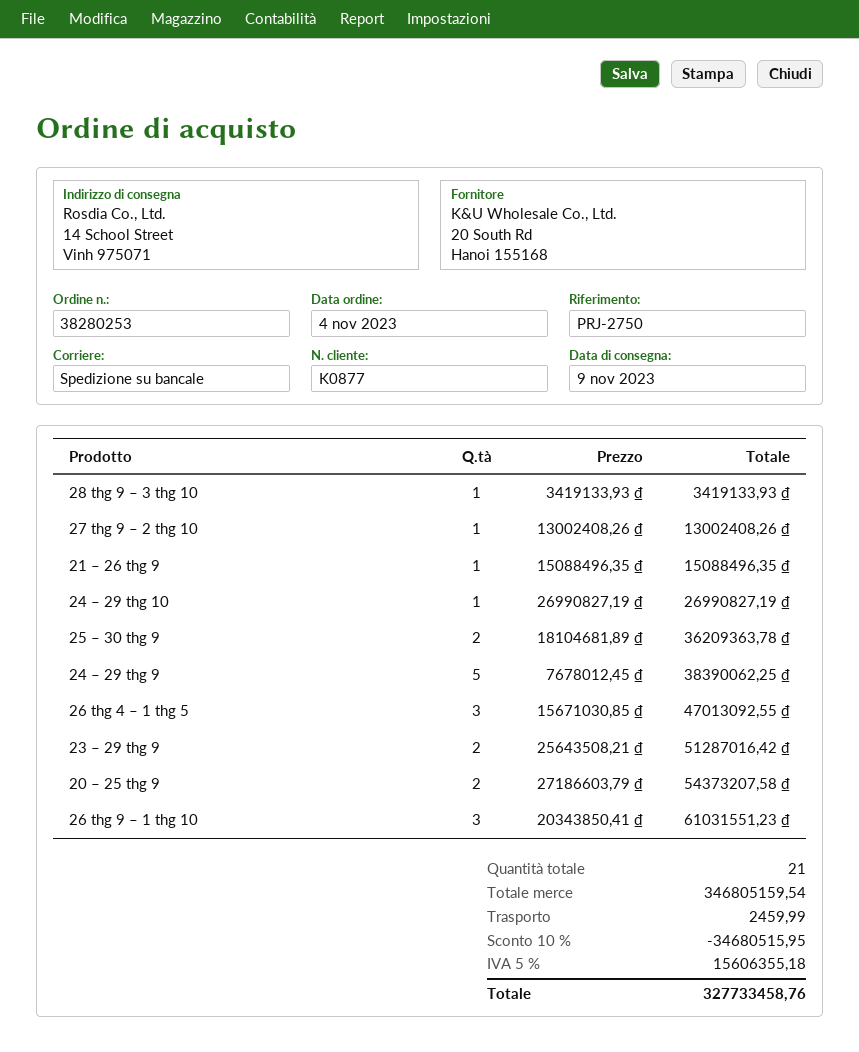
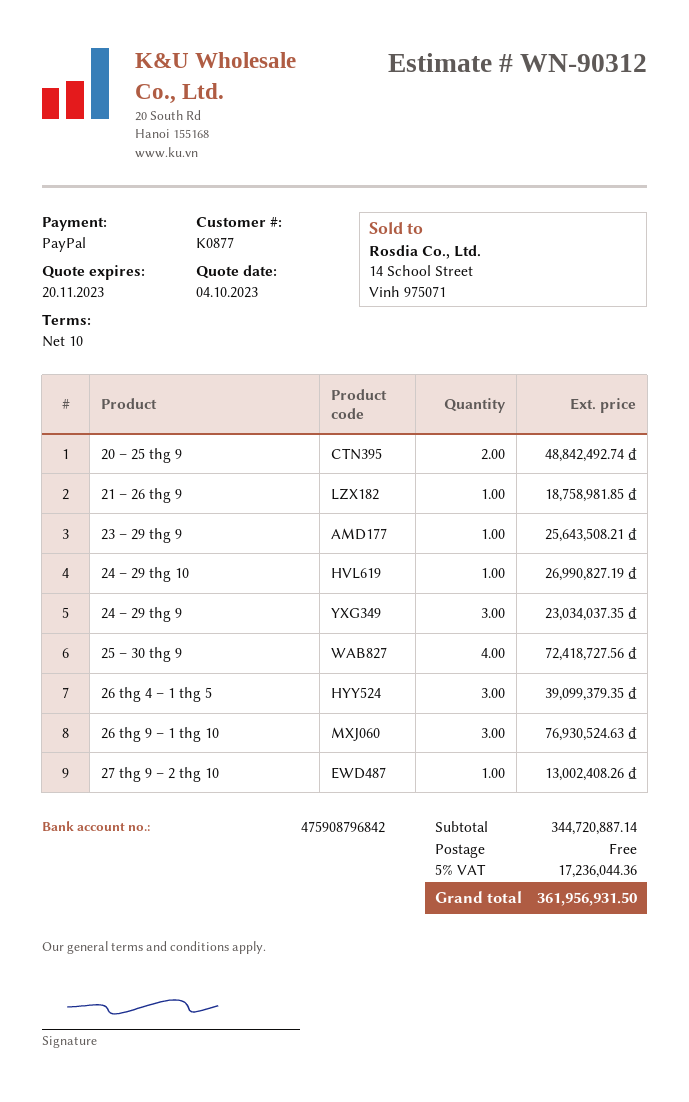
28 thg 9 – 3 thg 10: 1 for 3419133.93 -> none
21 – 26 thg 9: 1 for 15088496.35 -> 1 for 18758981.85
25 – 30 thg 9: 2 for 36209363.78 -> 4 for 72418727.56
24 – 29 thg 9: 5 for 38390062.25 -> 3 for 23034037.35
26 thg 4 – 1 thg 5: 3 for 47013092.55 -> 3 for 39099379.35
23 – 29 thg 9: 2 for 51287016.42 -> 1 for 25643508.21
20 – 25 thg 9: 2 for 54373207.58 -> 2 for 48842492.74
26 thg 9 – 1 thg 10: 3 for 61031551.23 -> 3 for 76930524.63
subtotal: 346805159.54 -> 344720887.14
discount: 10% = 34680515.95 -> none
shipping: 2459.99 -> 0.00
tax: 5% = 15606355.18 -> 5% = 17236044.36
total: 327733458.76 -> 361956931.50

